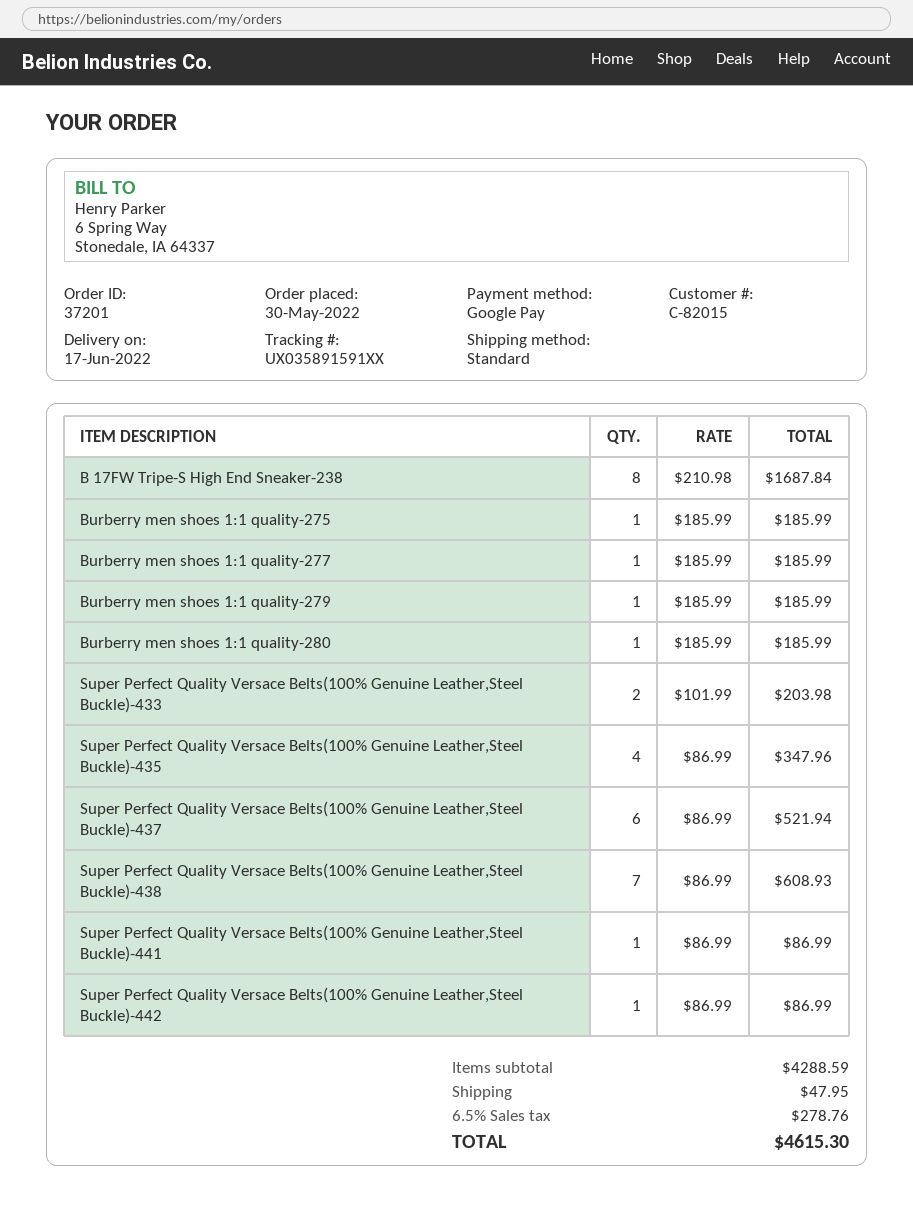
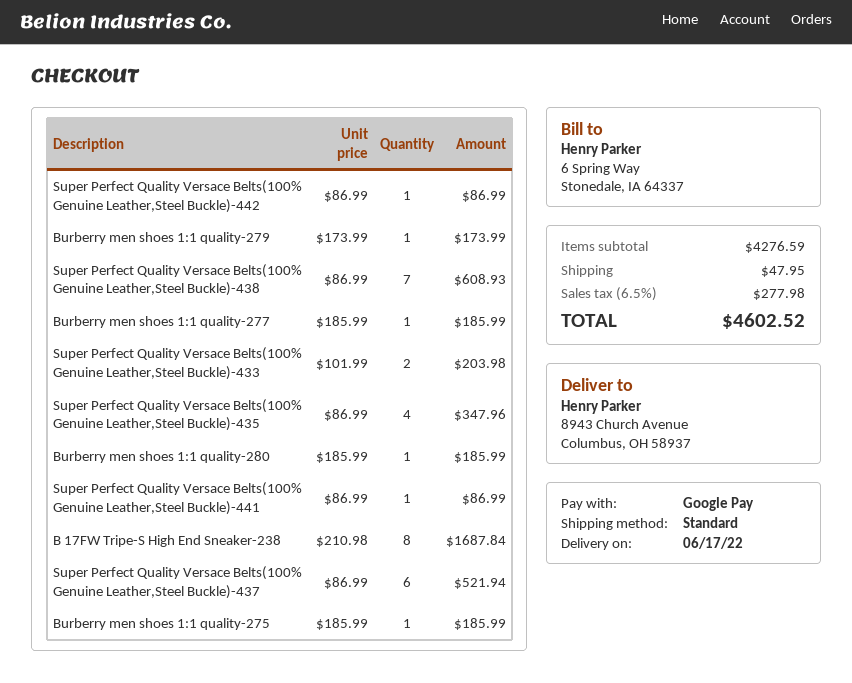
Burberry men shoes 1:1 quality-279: 1 x 185.99 = 185.99 -> 1 x 173.99 = 173.99
subtotal: 4288.59 -> 4276.59
tax: 6.5% = 278.76 -> 6.5% = 277.98
total: 4615.30 -> 4602.52

